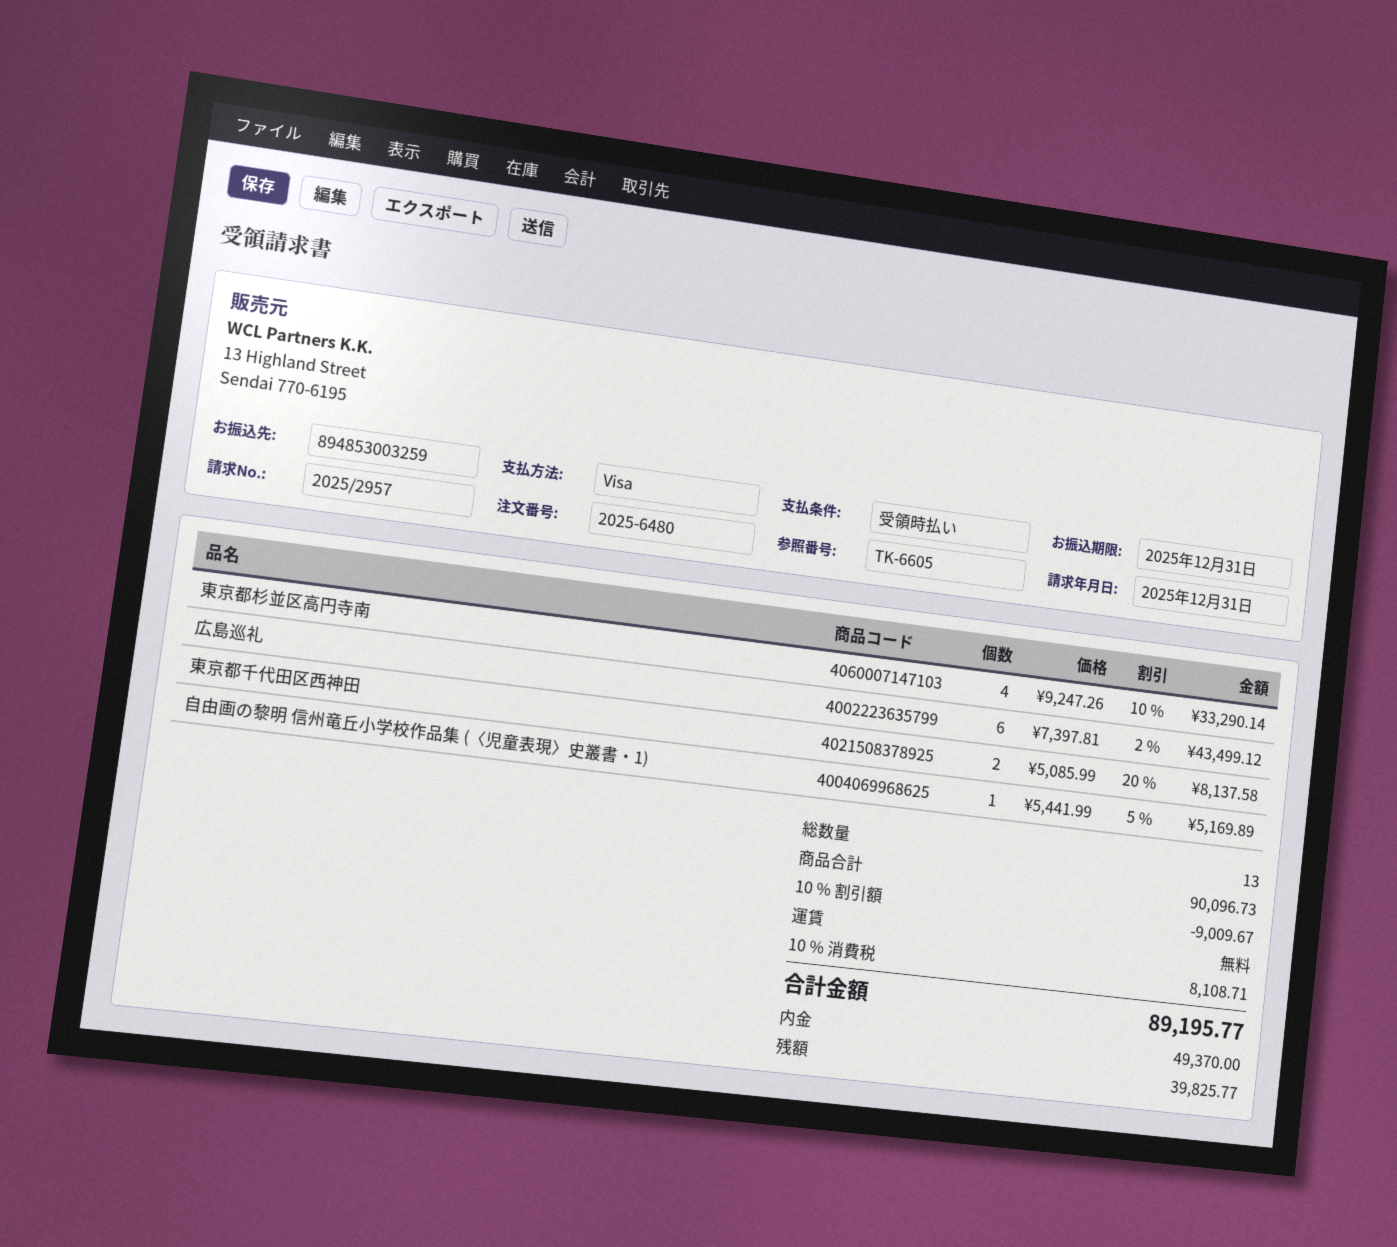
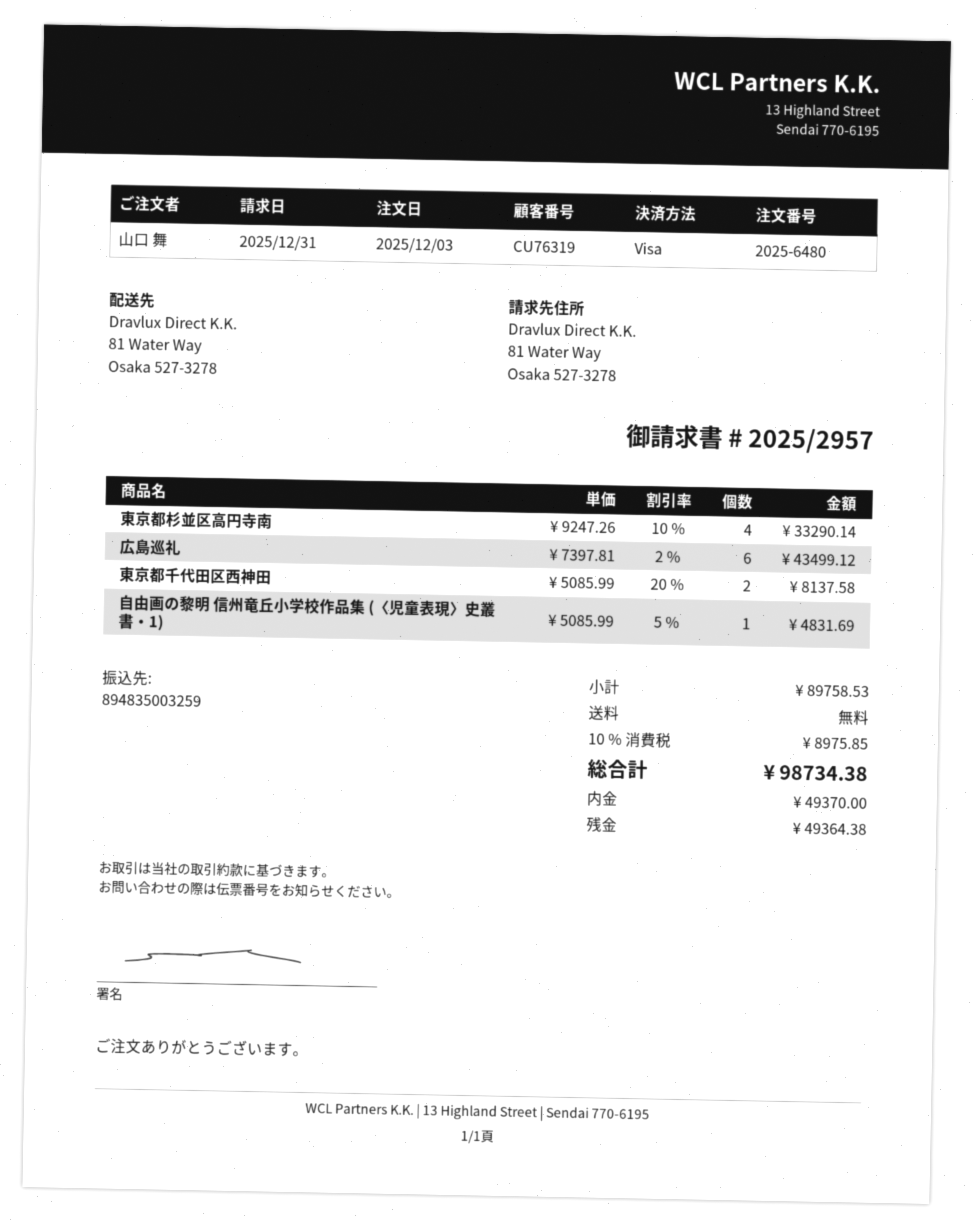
bank account: 894853003259 -> 894835003259
自由画の黎明 信州竜丘小学校作品集 (〈児童表現〉史叢書・1): 1 x 5441.99 - 5% = 5169.89 -> 1 x 5085.99 - 5% = 4831.69
subtotal: 90096.73 -> 89758.53
discount: 10% = 9009.67 -> none
tax: 10% = 8108.71 -> 10% = 8975.85
total: 89195.77 -> 98734.38
balance: 39825.77 -> 49364.38

